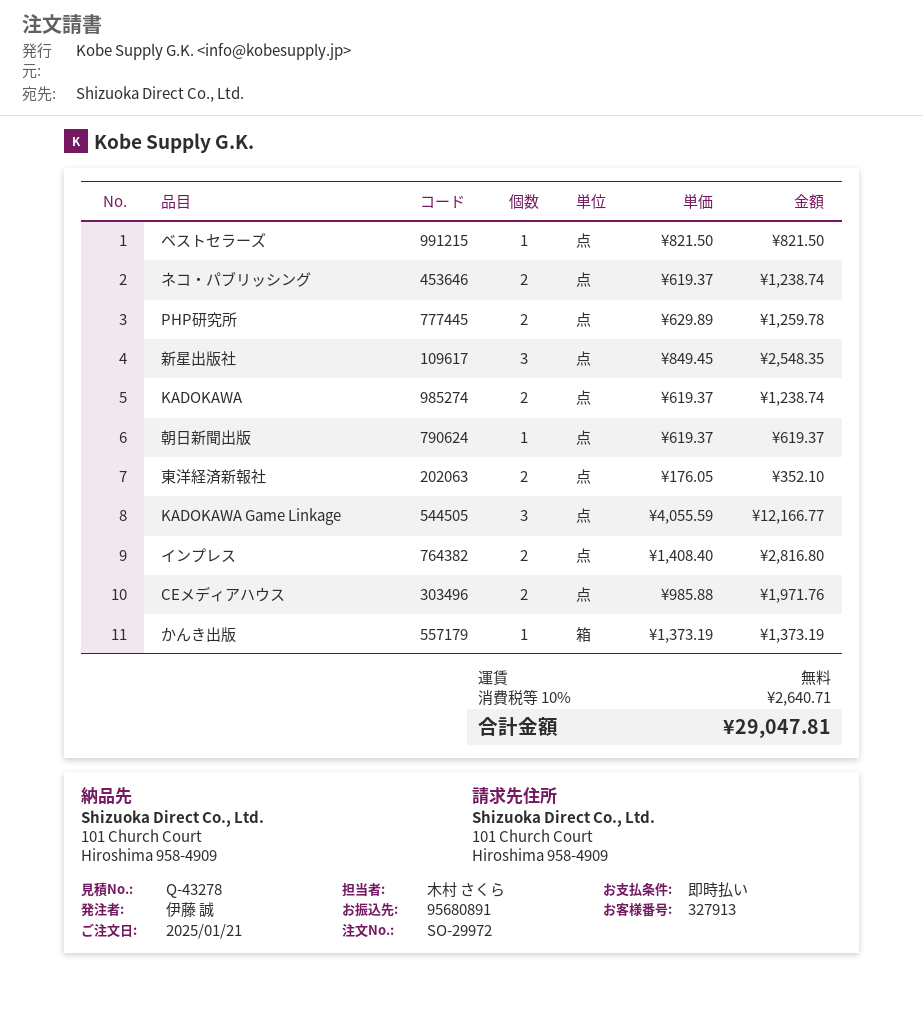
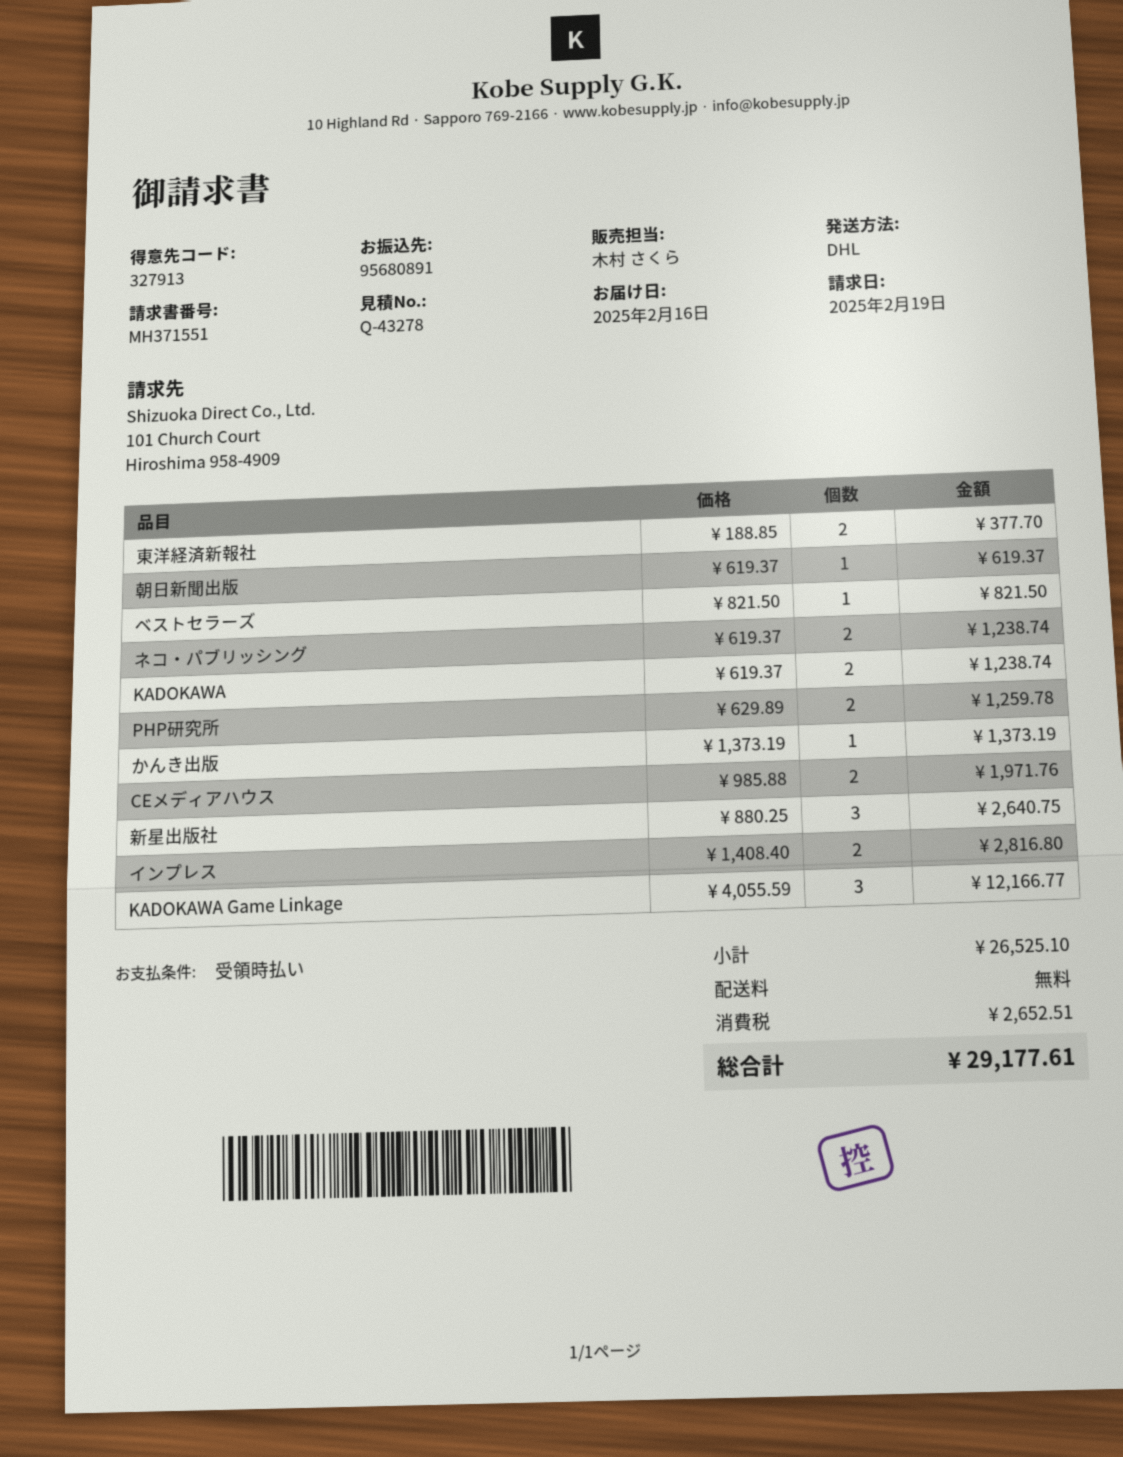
新星出版社: 3 x 849.45 = 2548.35 -> 3 x 880.25 = 2640.75
東洋経済新報社: 2 x 176.05 = 352.10 -> 2 x 188.85 = 377.70
tax: 2640.71 -> 2652.51
total: 29047.81 -> 29177.61

